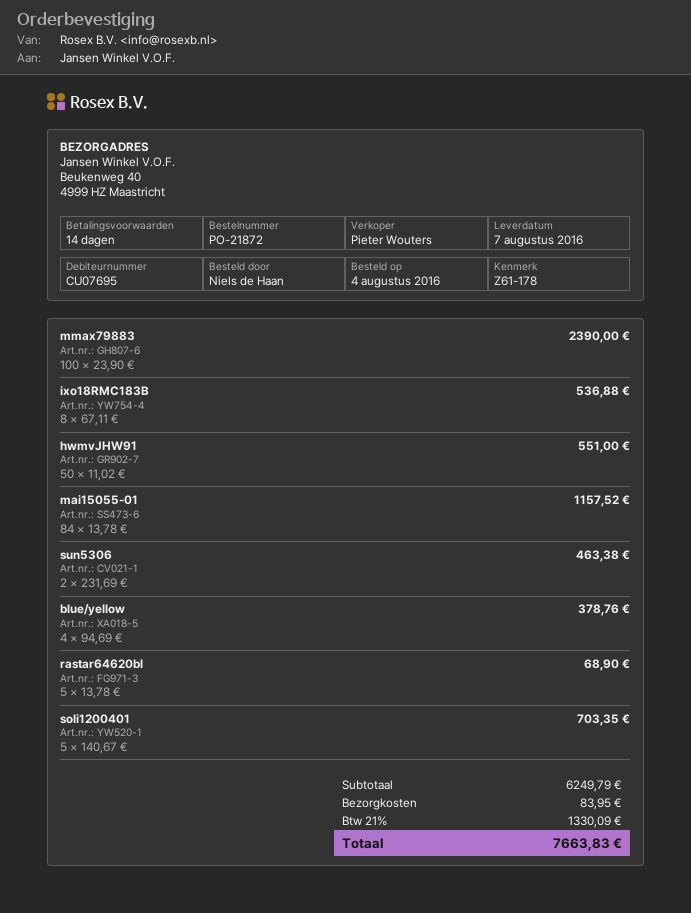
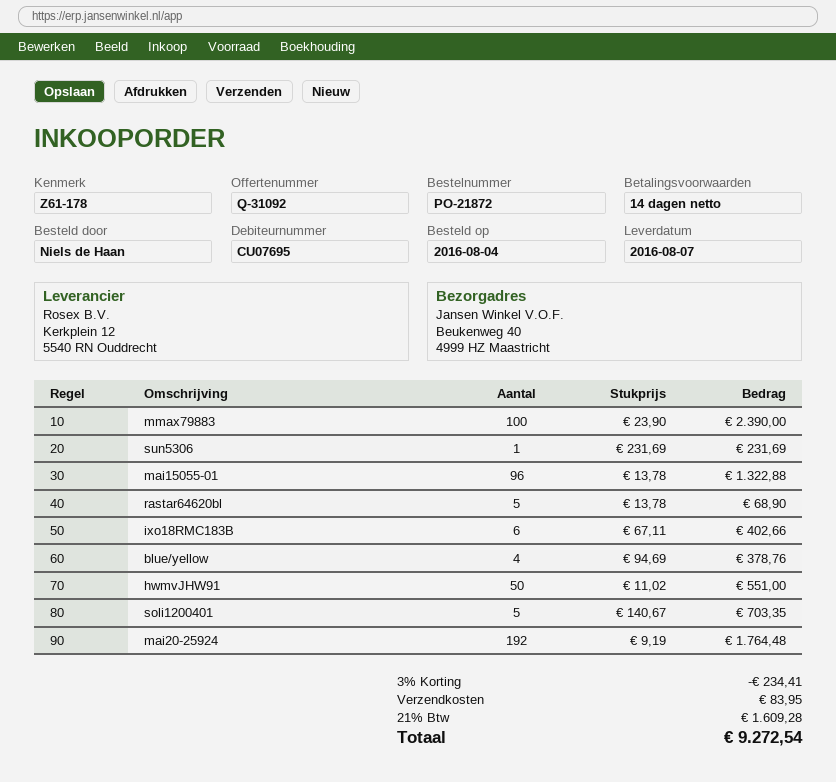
ixo18RMC183B: 8 x 67.11 = 536.88 -> 6 x 67.11 = 402.66
mai15055-01: 84 x 13.78 = 1157.52 -> 96 x 13.78 = 1322.88
sun5306: 2 x 231.69 = 463.38 -> 1 x 231.69 = 231.69
mai20-25924: none -> 192 x 9.19 = 1764.48
discount: none -> 3% = 234.41
tax: 21% = 1330.09 -> 21% = 1609.28
total: 7663.83 -> 9272.54

